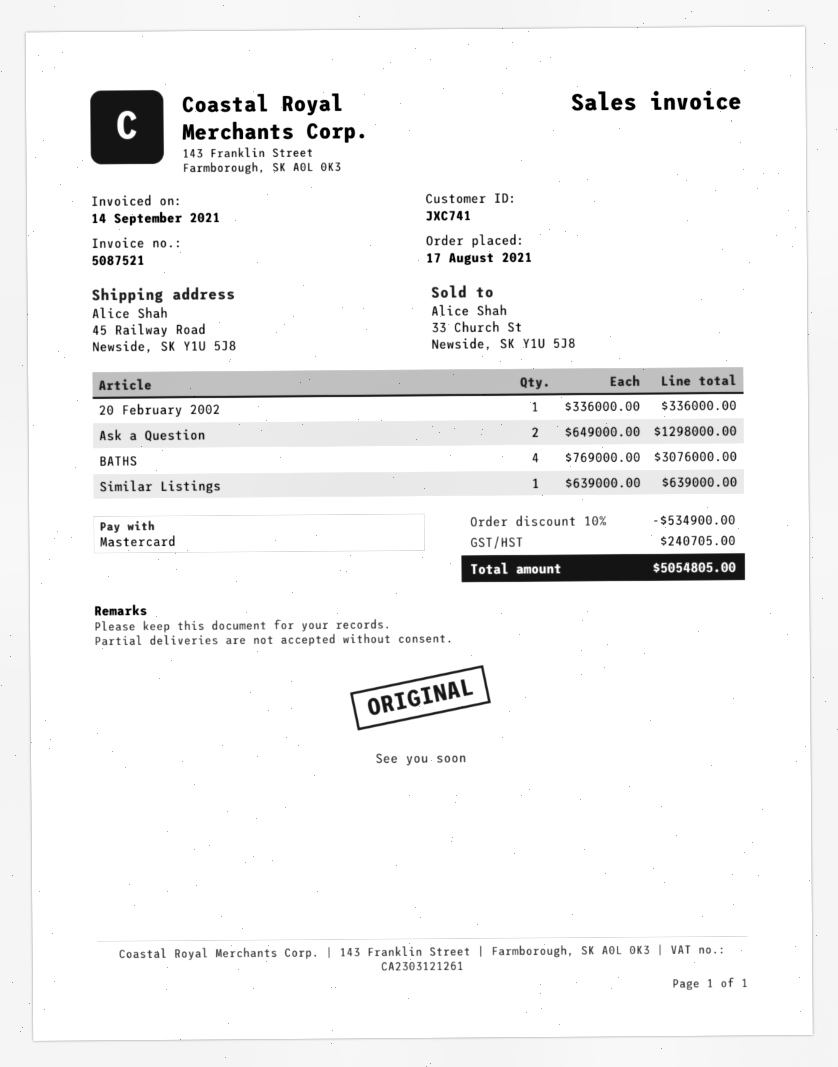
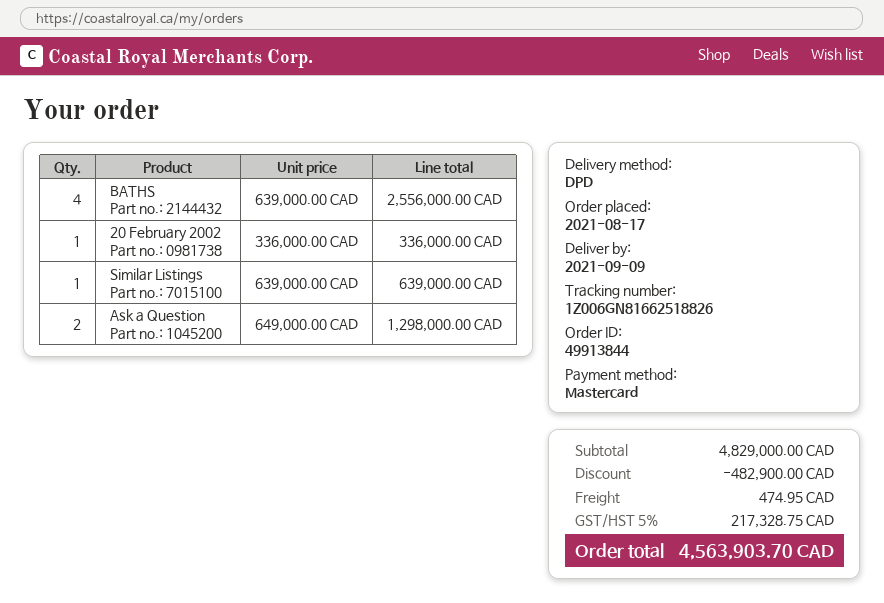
BATHS: 4 x 769000.00 = 3076000.00 -> 4 x 639000.00 = 2556000.00
discount: 534900.00 -> 482900.00
shipping: none -> 474.95
tax: 240705.00 -> 217328.75
total: 5054805.00 -> 4563903.70

